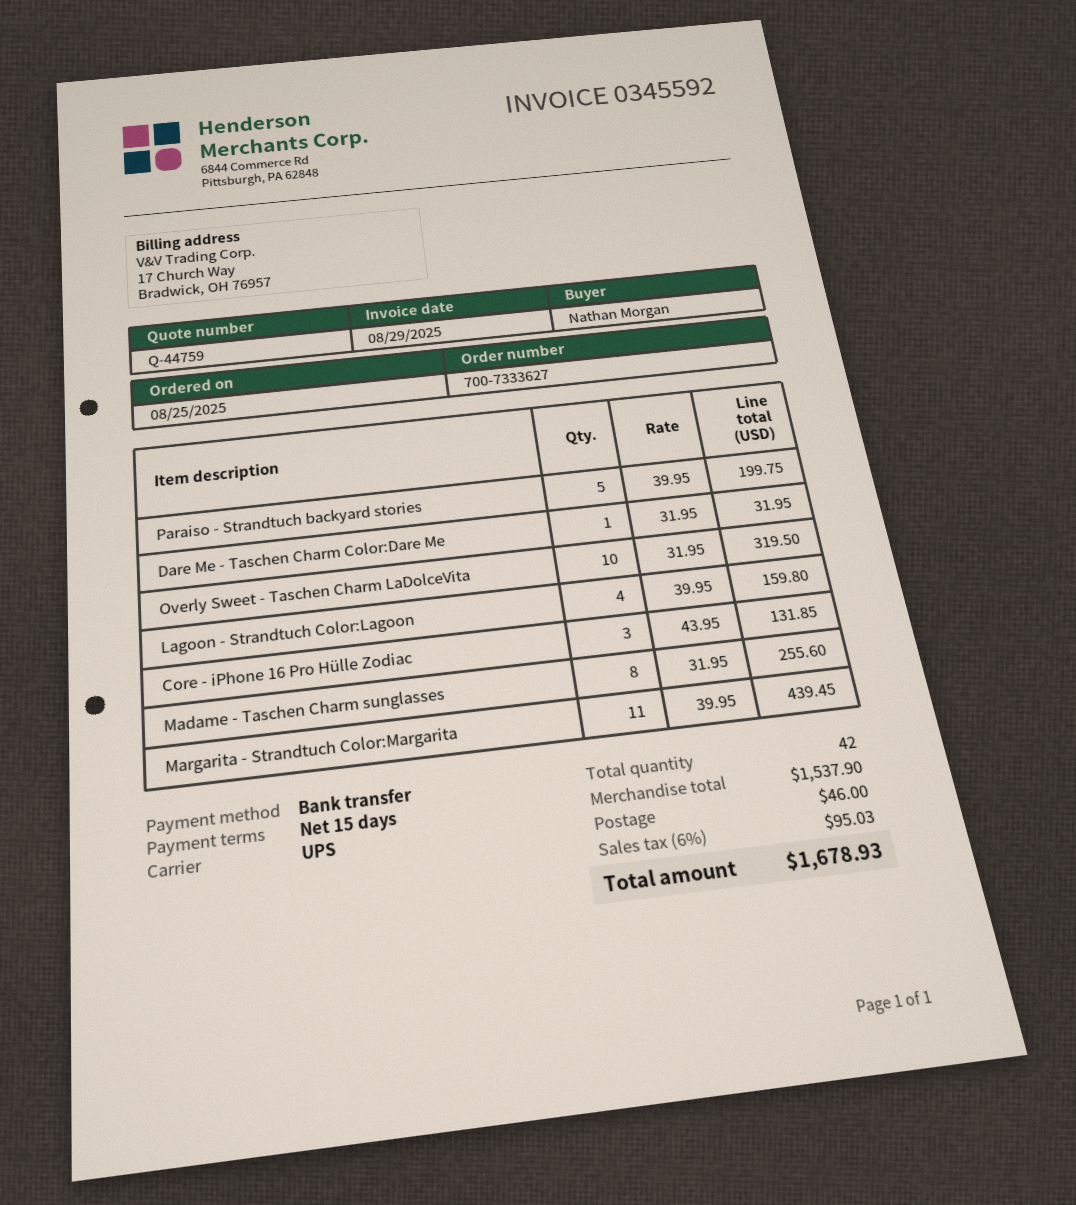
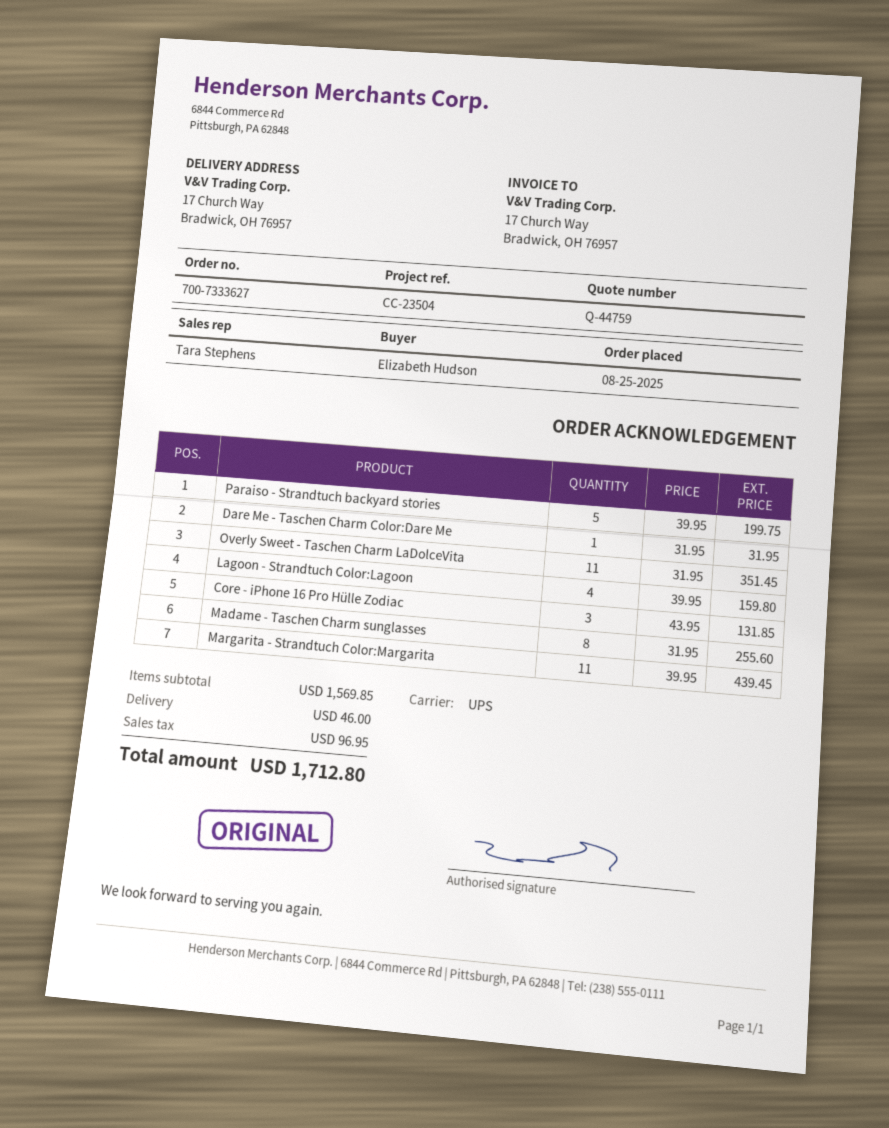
ordered by: Nathan Morgan -> Elizabeth Hudson
Overly Sweet - Taschen Charm LaDolceVita: 10 x 31.95 = 319.50 -> 11 x 31.95 = 351.45
subtotal: 1537.90 -> 1569.85
tax: 95.03 -> 96.95
total: 1678.93 -> 1712.80

